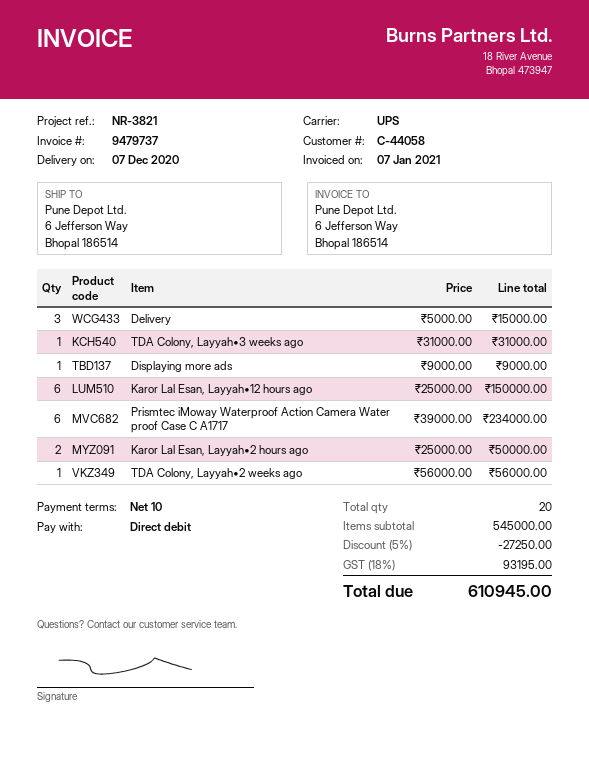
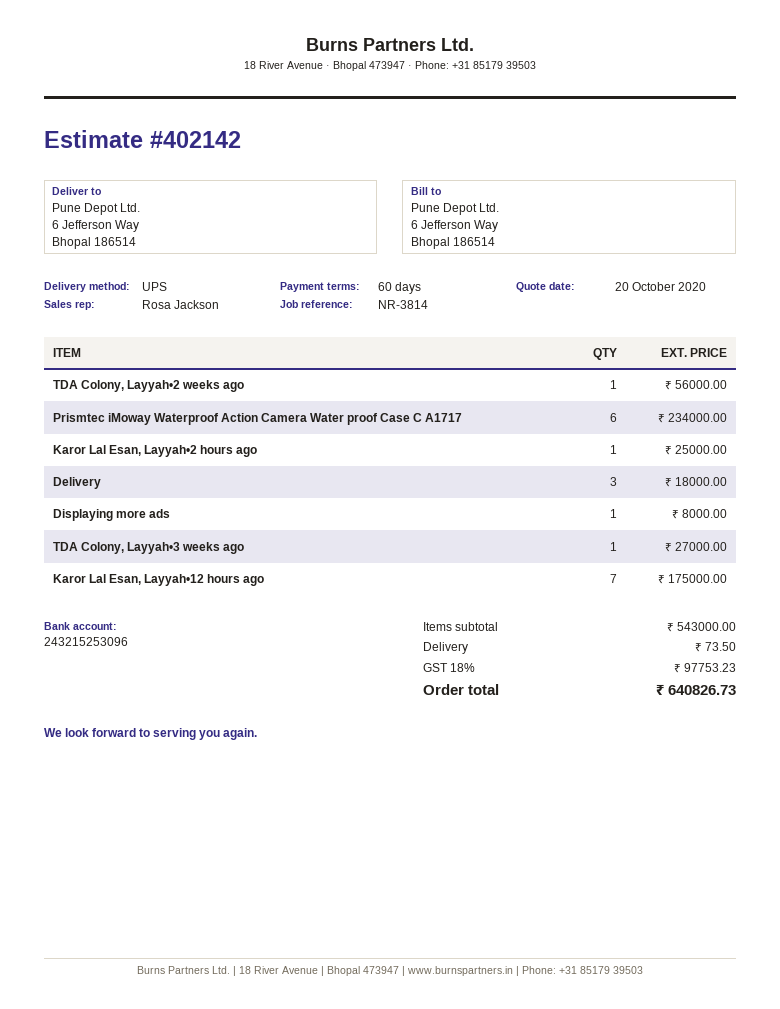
payment terms: 10 days -> 60 days
reference: NR-3821 -> NR-3814
Delivery: 3 for 15000.00 -> 3 for 18000.00
TDA Colony, Layyah•3 weeks ago: 1 for 31000.00 -> 1 for 27000.00
Displaying more ads: 1 for 9000.00 -> 1 for 8000.00
Karor Lal Esan, Layyah•12 hours ago: 6 for 150000.00 -> 7 for 175000.00
Karor Lal Esan, Layyah•2 hours ago: 2 for 50000.00 -> 1 for 25000.00
subtotal: 545000.00 -> 543000.00
discount: 5% = 27250.00 -> none
shipping: none -> 73.50
tax: 18% = 93195.00 -> 18% = 97753.23
total: 610945.00 -> 640826.73

